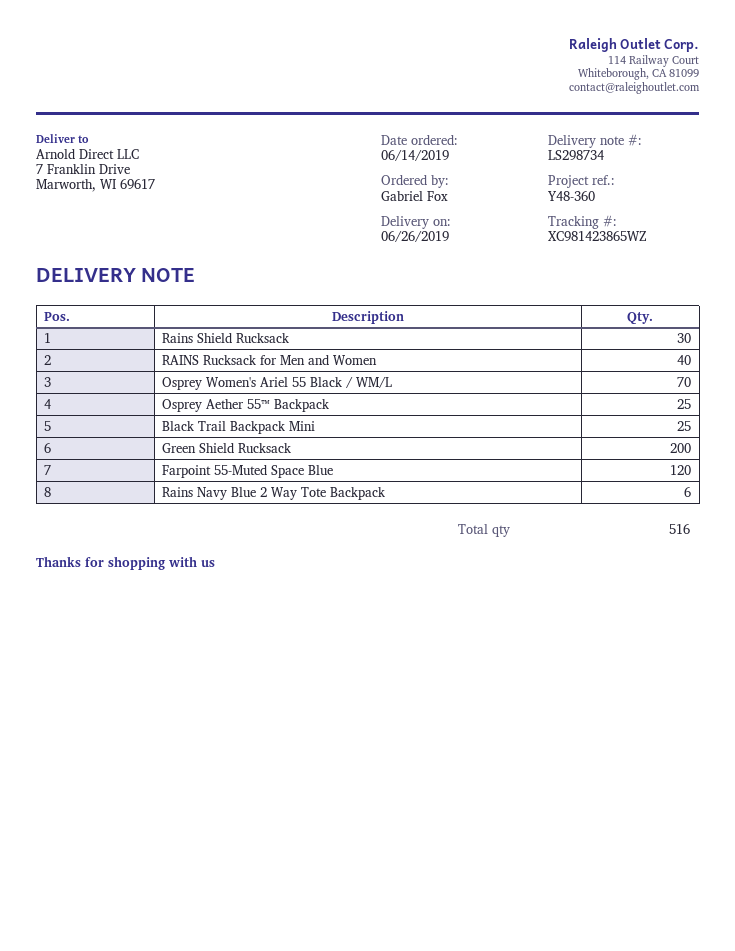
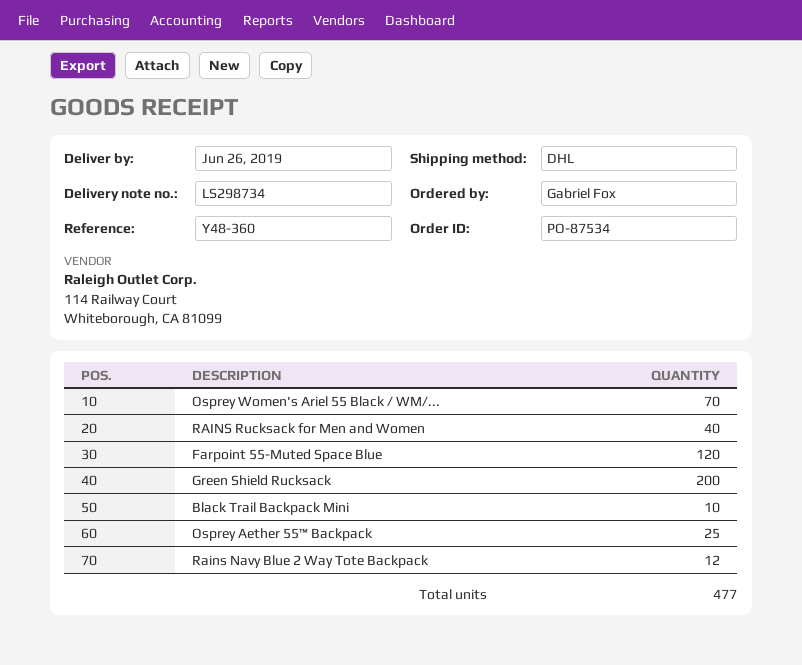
Rains Shield Rucksack: 30 -> none
Black Trail Backpack Mini: 25 -> 10
Rains Navy Blue 2 Way Tote Backpack: 6 -> 12
total quantity: 516 -> 477

